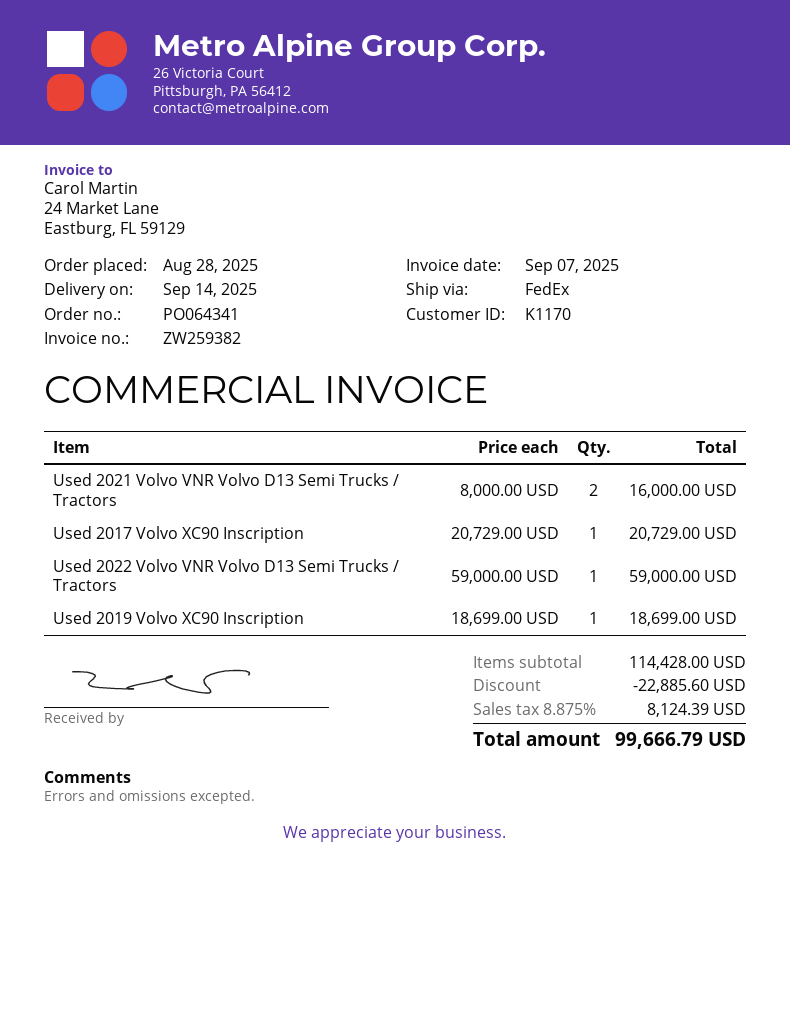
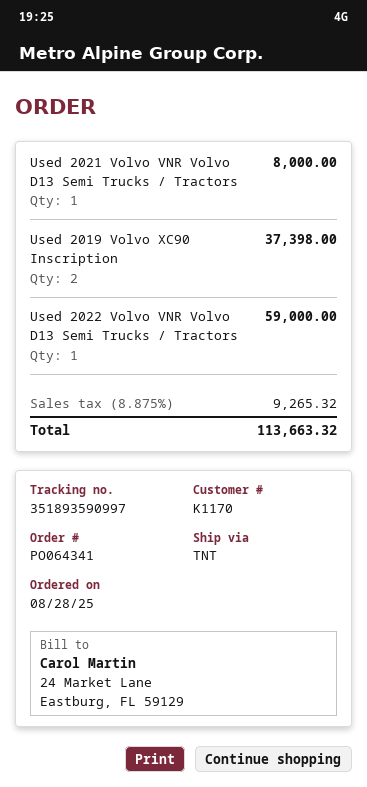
shipping method: FedEx -> TNT
Used 2021 Volvo VNR Volvo D13 Semi Trucks / Tractors: 2 for 16000.00 -> 1 for 8000.00
Used 2017 Volvo XC90 Inscription: 1 for 20729.00 -> none
Used 2019 Volvo XC90 Inscription: 1 for 18699.00 -> 2 for 37398.00
discount: 22885.60 -> none
tax: 8.875% = 8124.39 -> 8.875% = 9265.32
total: 99666.79 -> 113663.32

